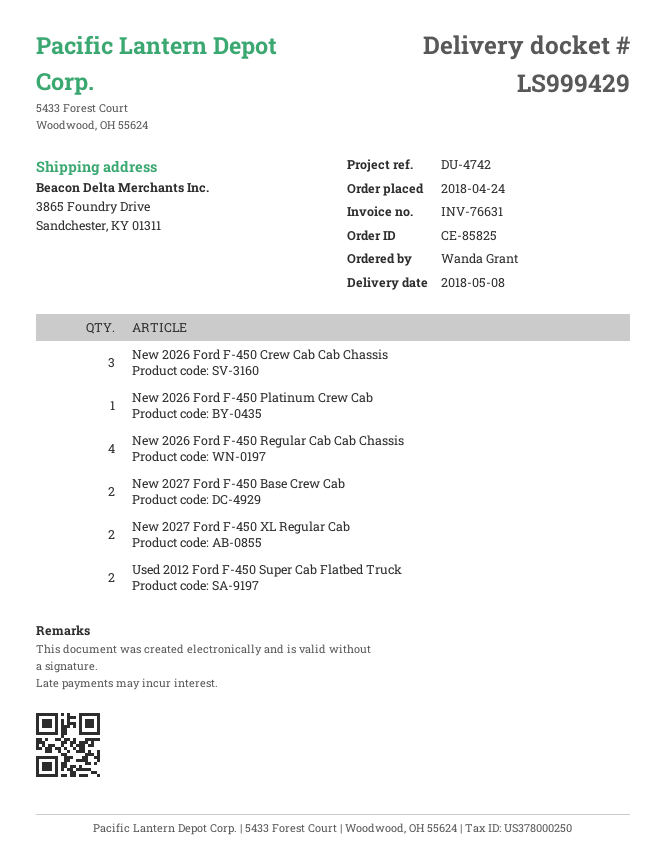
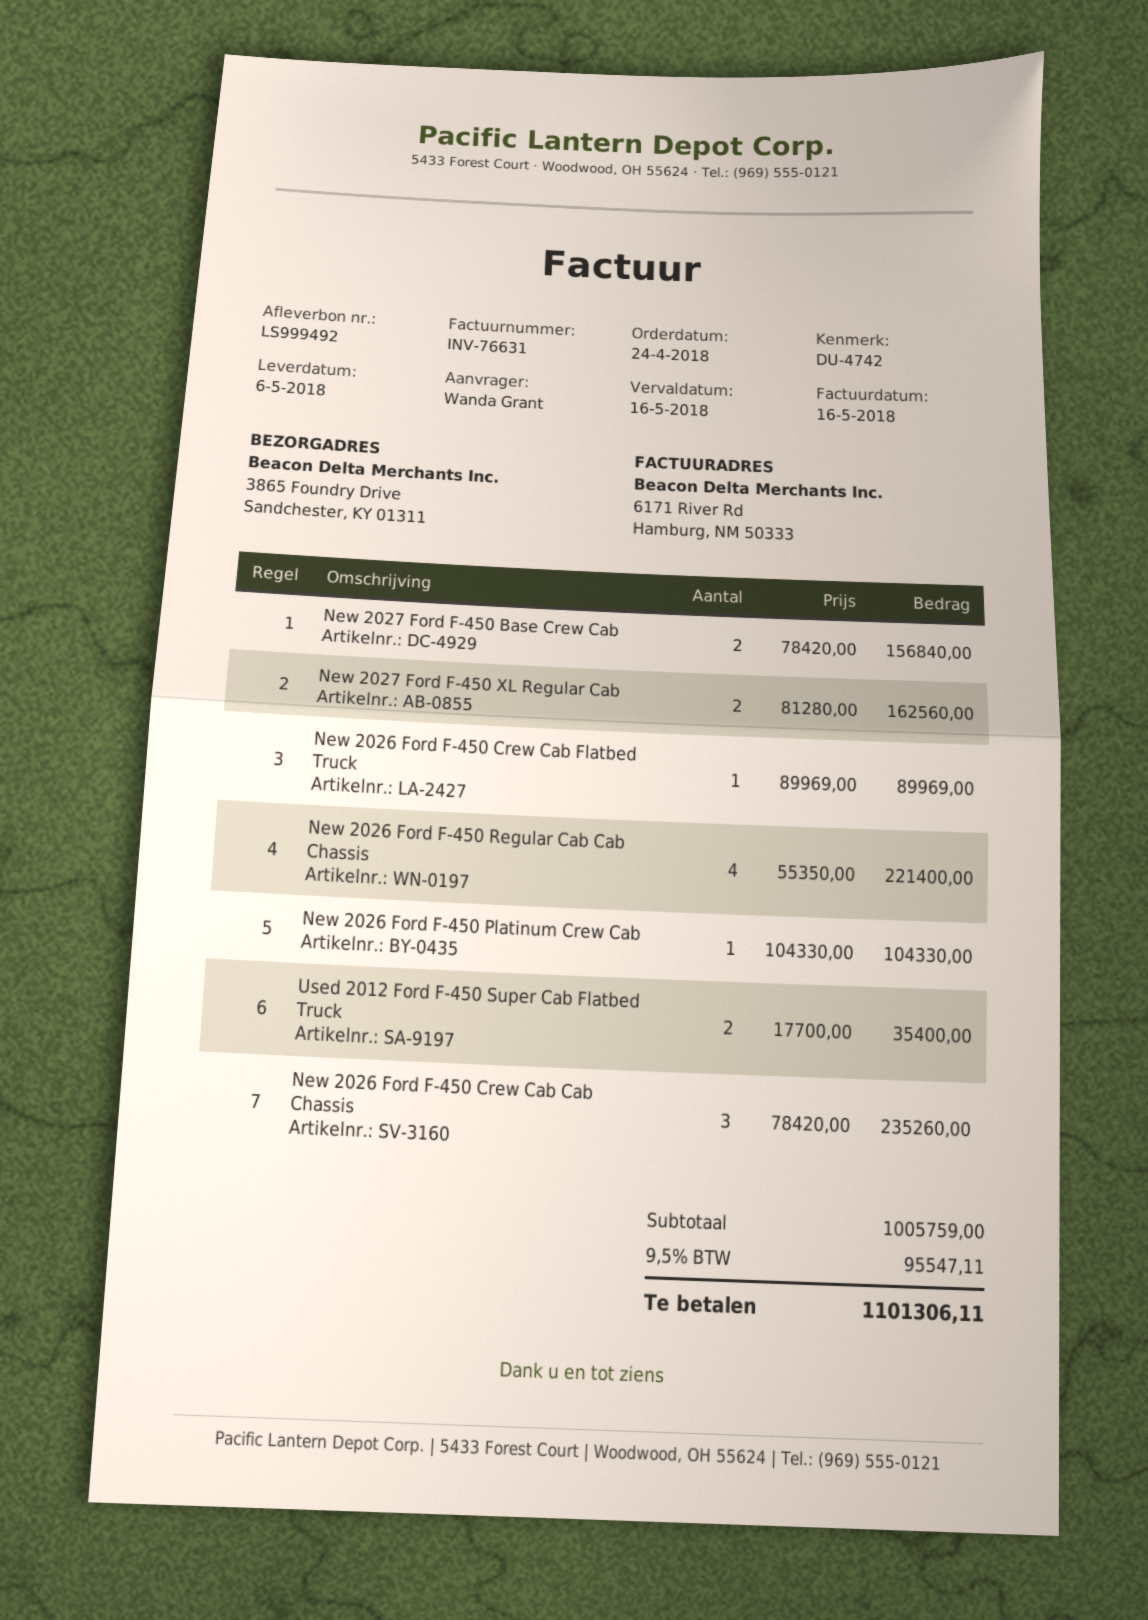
delivery note number: LS999429 -> LS999492
delivery date: 2018-05-08 -> 2018-05-06
New 2026 Ford F-450 Crew Cab Flatbed Truck: none -> 1

